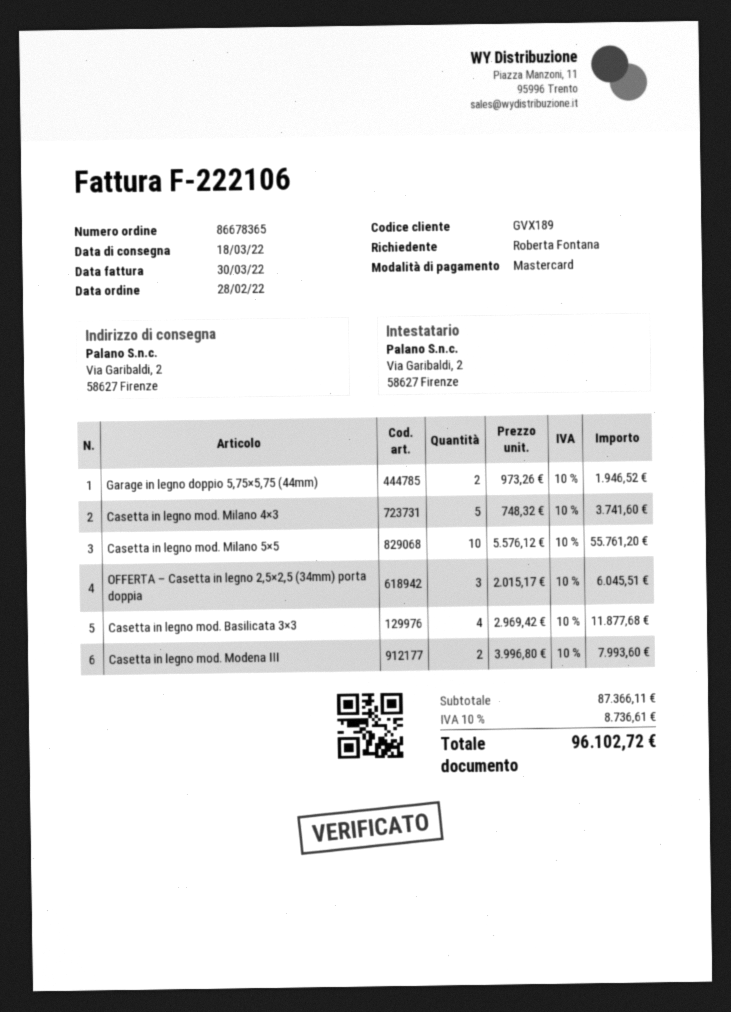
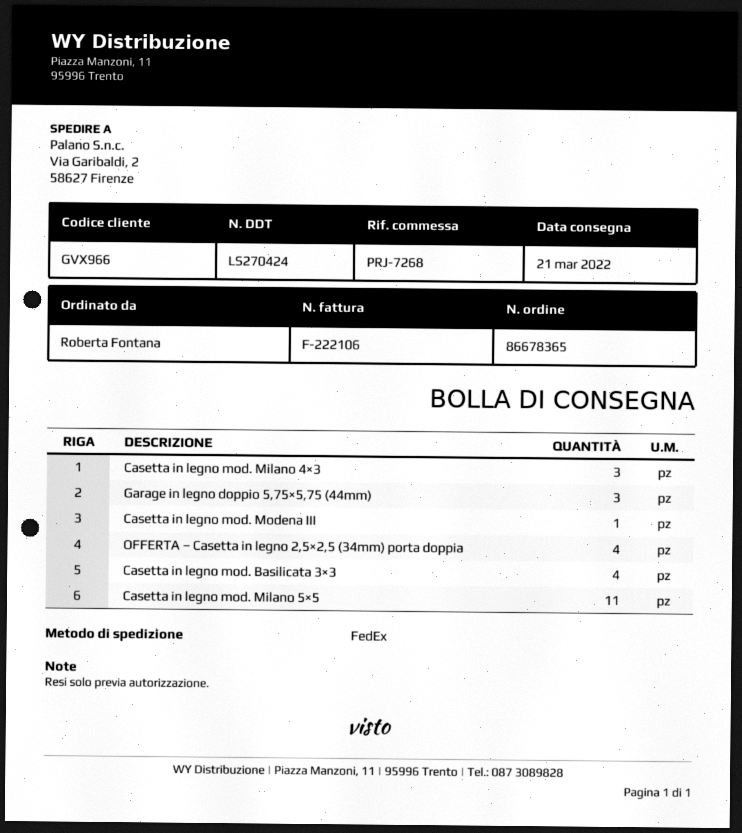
delivery date: 2022-03-18 -> 2022-03-21
customer number: GVX189 -> GVX966
Garage in legno doppio 5,75×5,75 (44mm): 2 -> 3
Casetta in legno mod. Milano 4×3: 5 -> 3
Casetta in legno mod. Milano 5×5: 10 -> 11
OFFERTA – Casetta in legno 2,5×2,5 (34mm) porta doppia: 3 -> 4
Casetta in legno mod. Modena III: 2 -> 1

